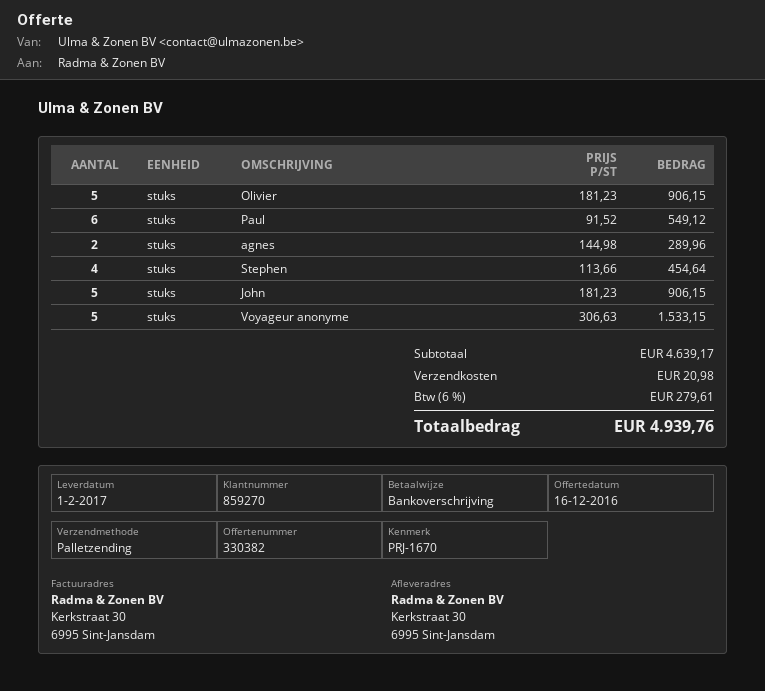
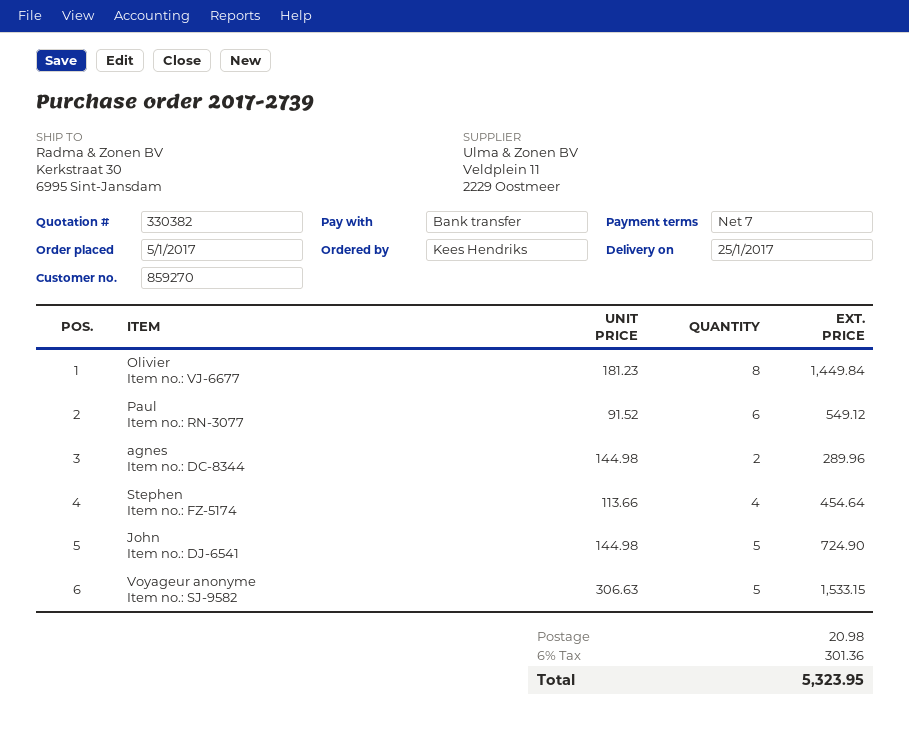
delivery date: 2017-02-01 -> 2017-01-25
Olivier: 5 x 181.23 = 906.15 -> 8 x 181.23 = 1449.84
John: 5 x 181.23 = 906.15 -> 5 x 144.98 = 724.90
tax: 6% = 279.61 -> 6% = 301.36
total: 4939.76 -> 5323.95

